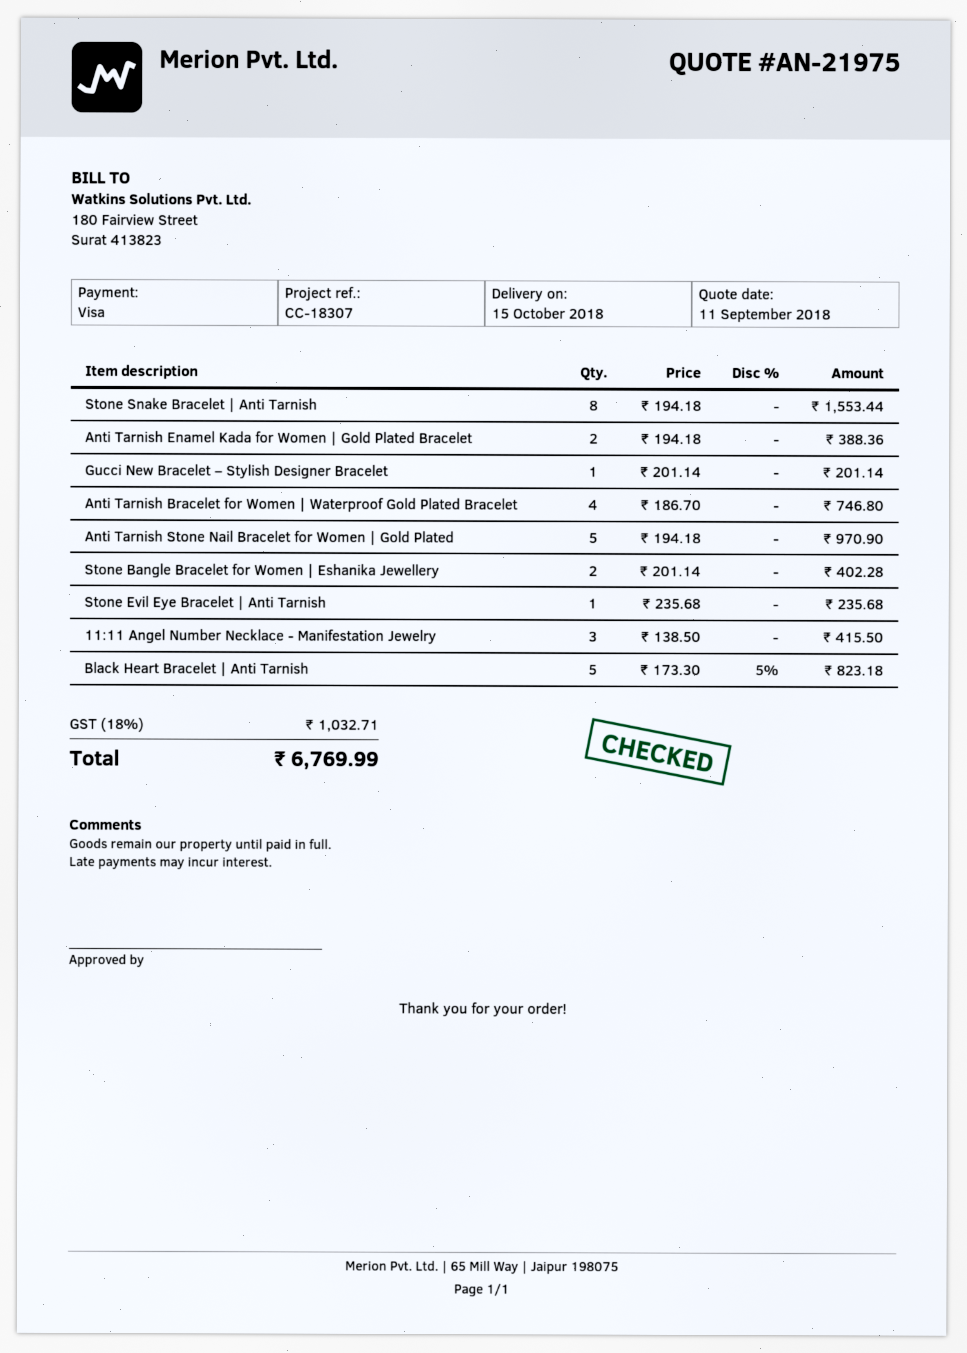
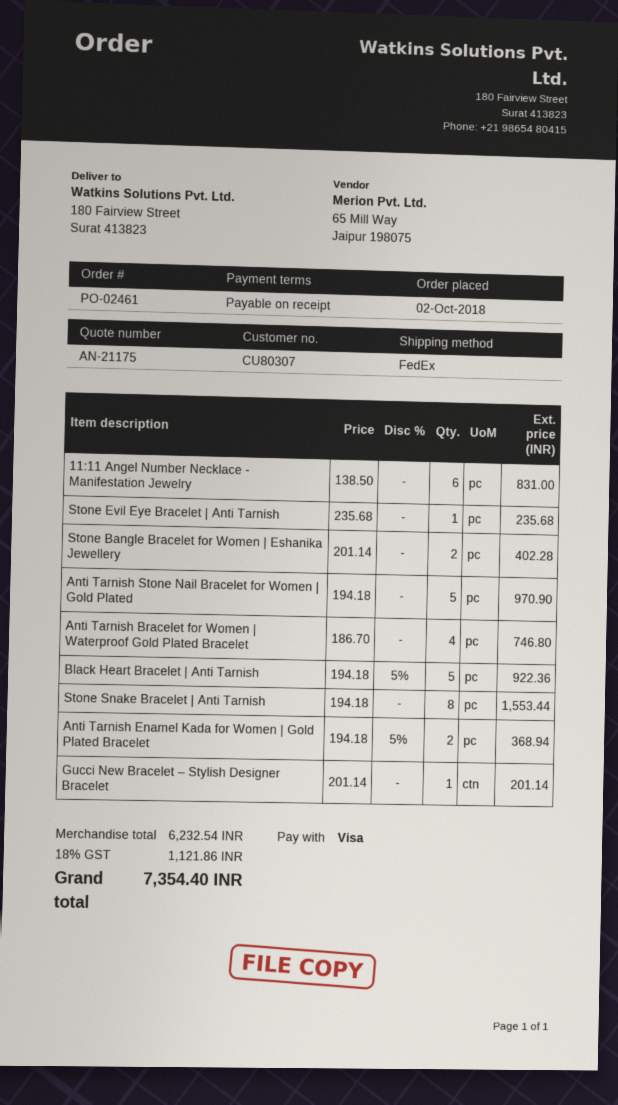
quote number: AN-21975 -> AN-21175
Anti Tarnish Enamel Kada for Women | Gold Plated Bracelet: 2 x 194.18 = 388.36 -> 2 x 194.18 - 5% = 368.94
11:11 Angel Number Necklace - Manifestation Jewelry: 3 x 138.50 = 415.50 -> 6 x 138.50 = 831.00
Black Heart Bracelet | Anti Tarnish: 5 x 173.30 - 5% = 823.18 -> 5 x 194.18 - 5% = 922.36
tax: 18% = 1032.71 -> 18% = 1121.86
total: 6769.99 -> 7354.40

